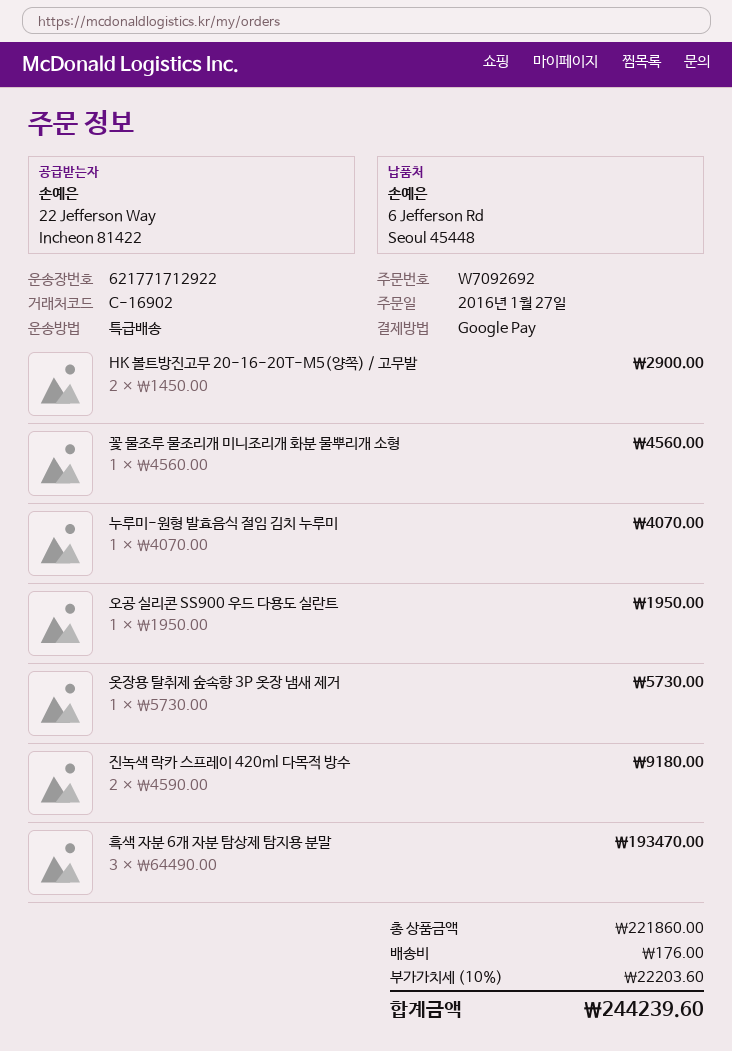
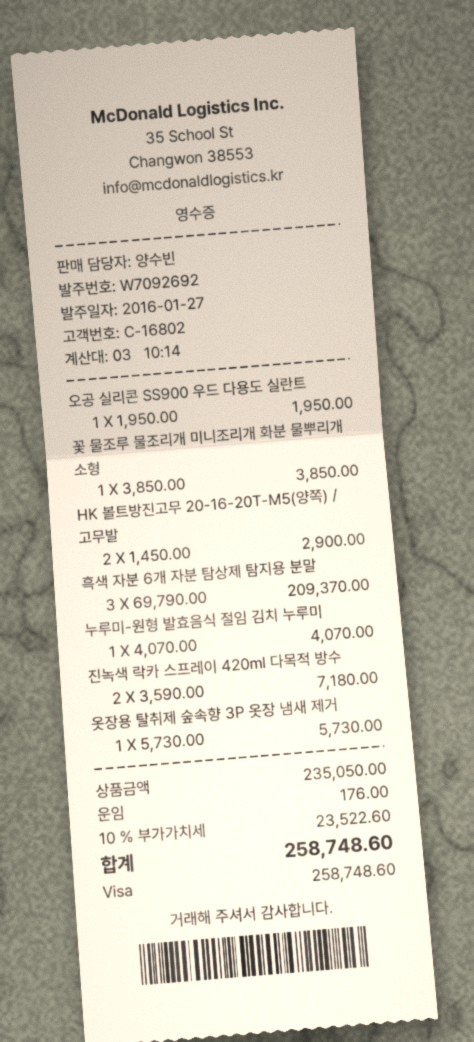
customer number: C-16902 -> C-16802
payment method: Google Pay -> Visa
꽃 물조루 물조리개 미니조리개 화분 물뿌리개 소형: 1 x 4560.00 = 4560.00 -> 1 x 3850.00 = 3850.00
진녹색 락카 스프레이 420ml 다목적 방수: 2 x 4590.00 = 9180.00 -> 2 x 3590.00 = 7180.00
흑색 자분 6개 자분 탐상제 탐지용 분말: 3 x 64490.00 = 193470.00 -> 3 x 69790.00 = 209370.00
subtotal: 221860.00 -> 235050.00
tax: 10% = 22203.60 -> 10% = 23522.60
total: 244239.60 -> 258748.60

